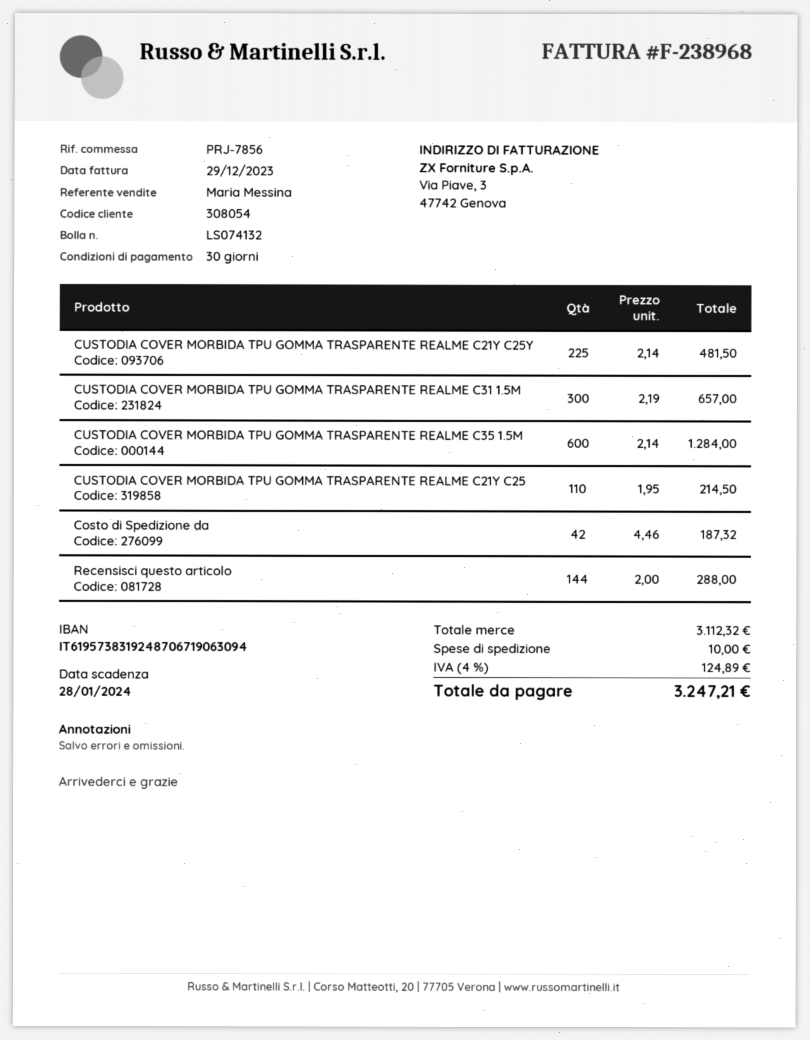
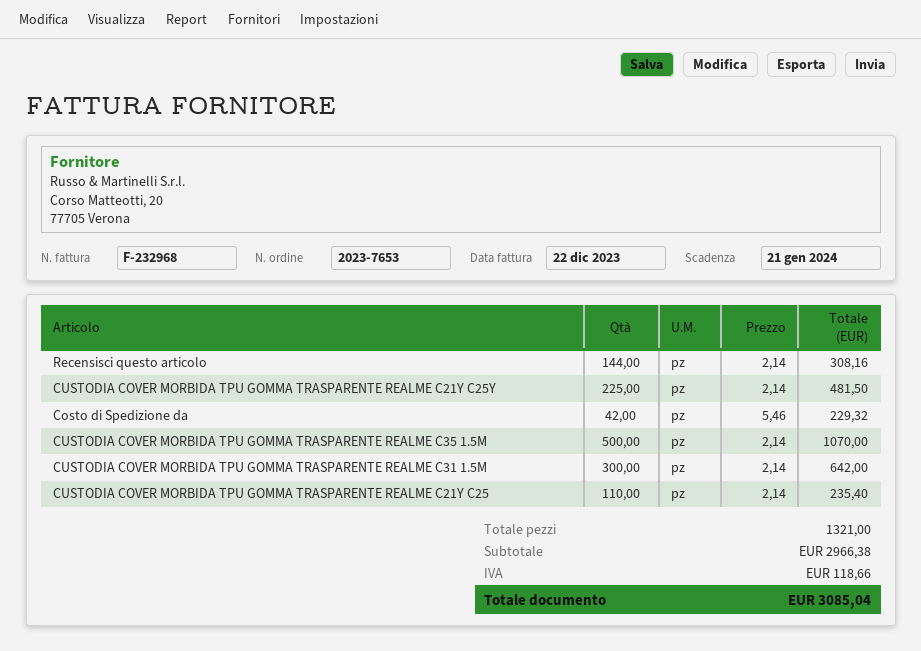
invoice number: F-238968 -> F-232968
invoice date: 2023-12-29 -> 2023-12-22
due date: 2024-01-28 -> 2024-01-21
CUSTODIA COVER MORBIDA TPU GOMMA TRASPARENTE REALME C31 1.5M: 300 x 2.19 = 657.00 -> 300 x 2.14 = 642.00
CUSTODIA COVER MORBIDA TPU GOMMA TRASPARENTE REALME C35 1.5M: 600 x 2.14 = 1284.00 -> 500 x 2.14 = 1070.00
CUSTODIA COVER MORBIDA TPU GOMMA TRASPARENTE REALME C21Y C25: 110 x 1.95 = 214.50 -> 110 x 2.14 = 235.40
Costo di Spedizione da: 42 x 4.46 = 187.32 -> 42 x 5.46 = 229.32
Recensisci questo articolo: 144 x 2.00 = 288.00 -> 144 x 2.14 = 308.16
subtotal: 3112.32 -> 2966.38
shipping: 10.00 -> none
tax: 124.89 -> 118.66
total: 3247.21 -> 3085.04

